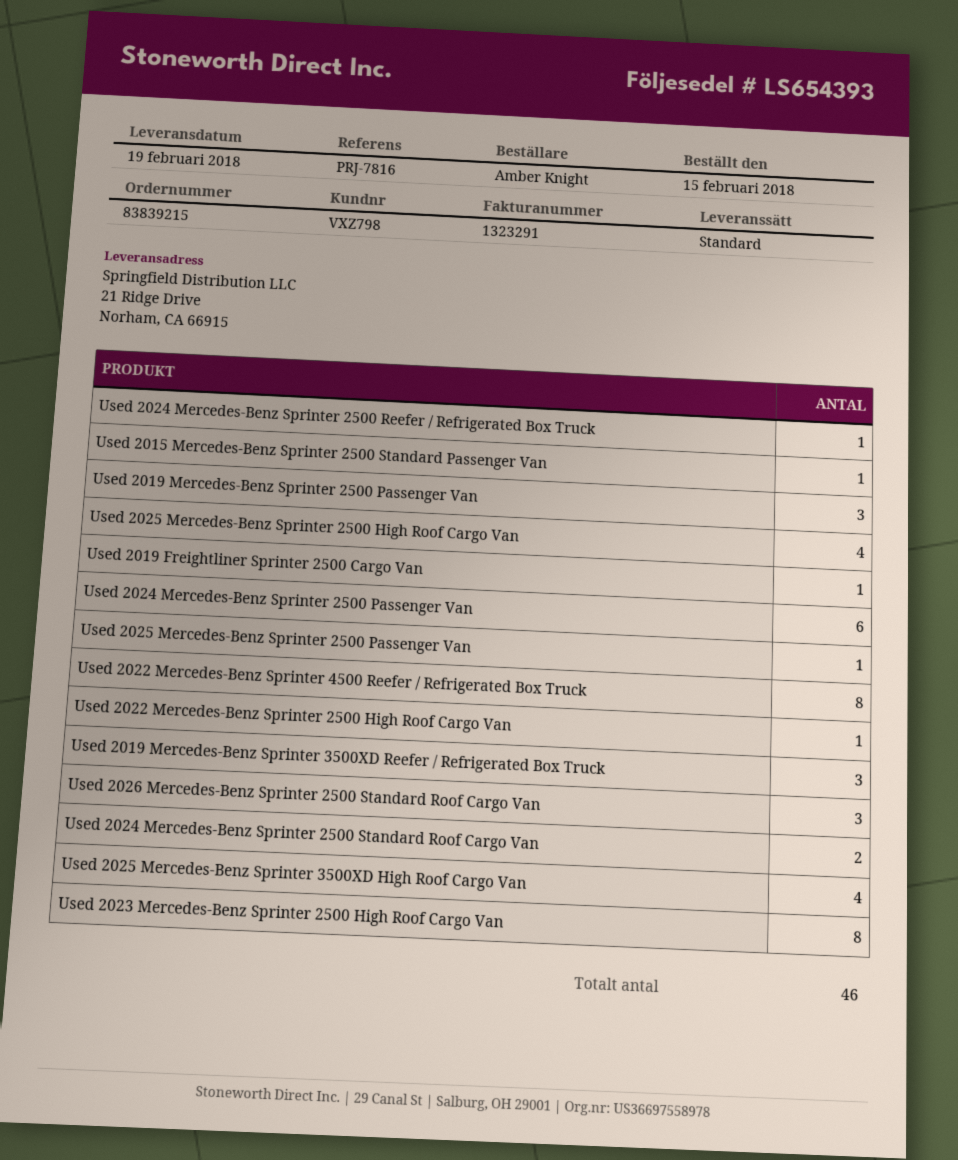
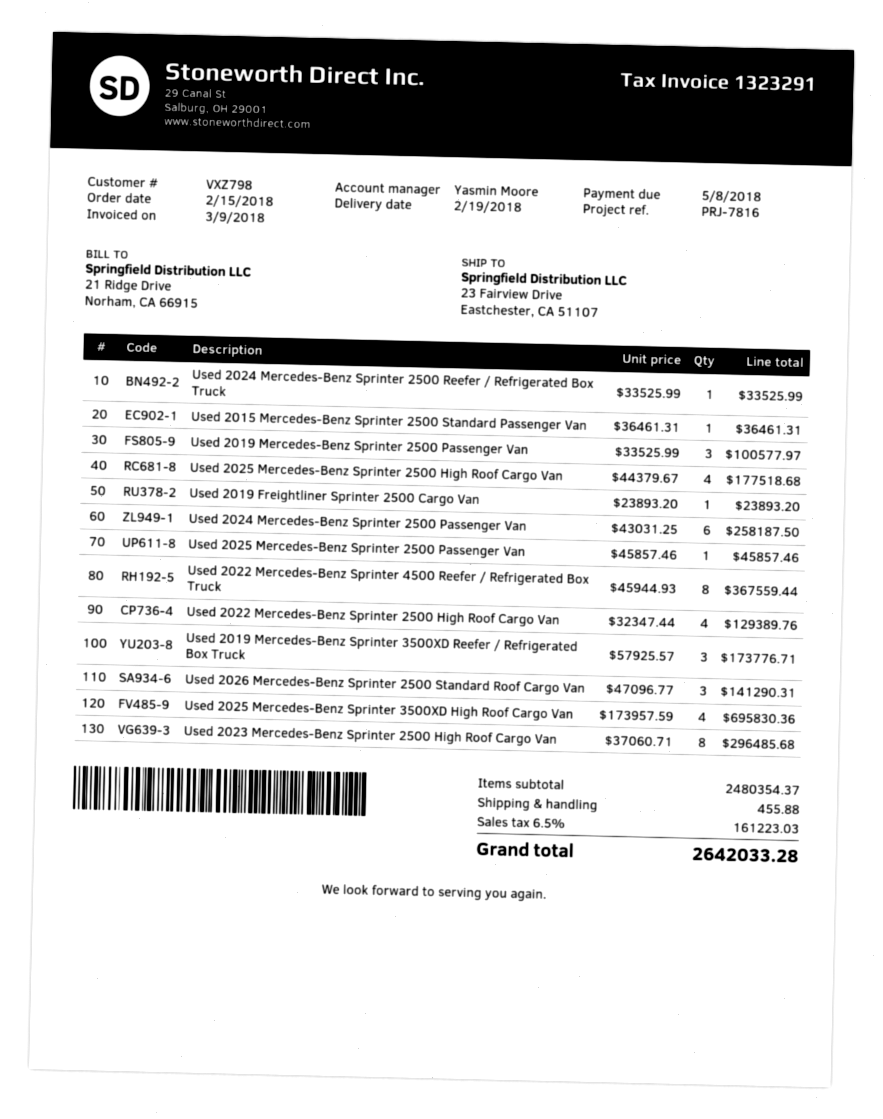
ship to: 21 Ridge Drive, Norham, CA 66915 -> 23 Fairview Drive, Eastchester, CA 51107
Used 2022 Mercedes-Benz Sprinter 2500 High Roof Cargo Van: 1 -> 4
Used 2024 Mercedes-Benz Sprinter 2500 Standard Roof Cargo Van: 2 -> none

